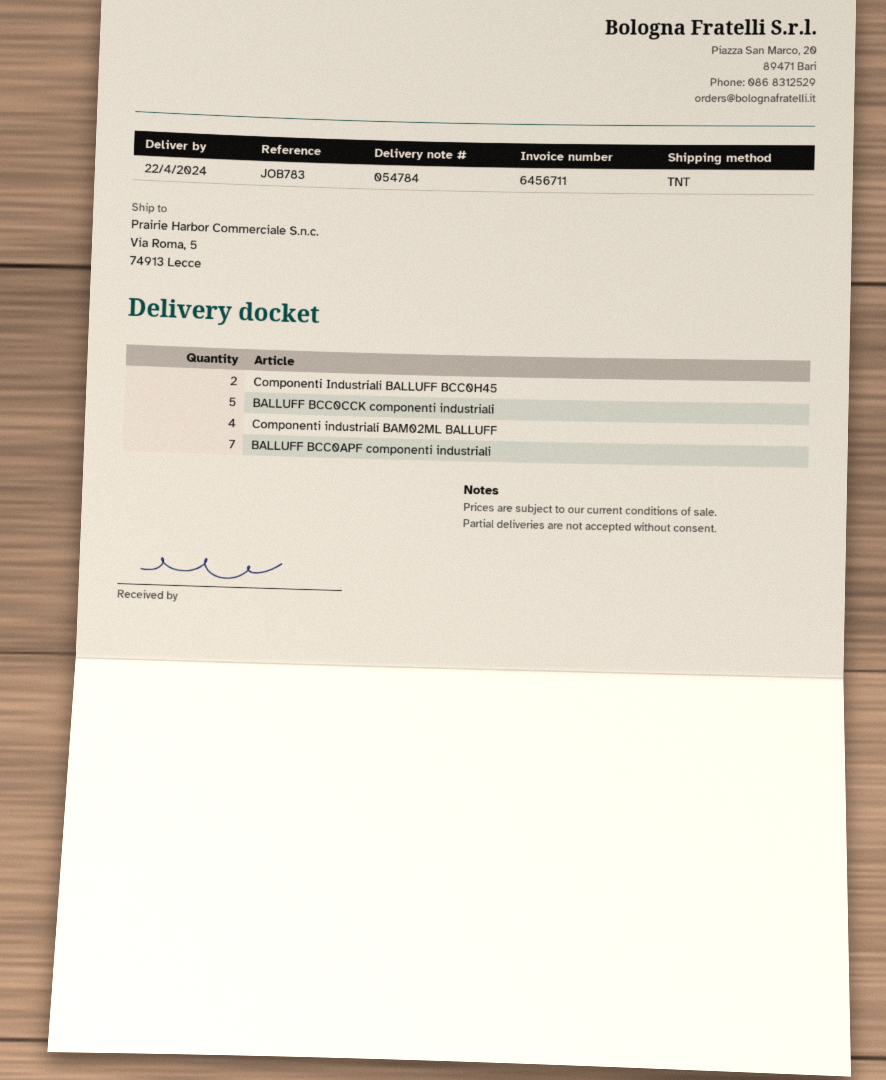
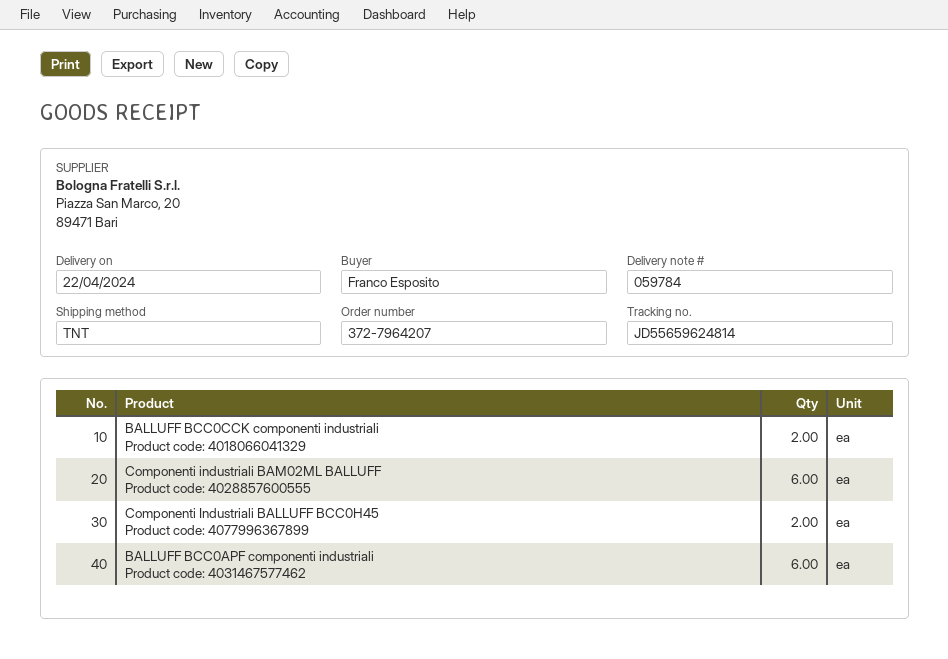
delivery note number: 054784 -> 059784
BALLUFF BCC0CCK componenti industriali: 5 -> 2
Componenti industriali BAM02ML BALLUFF: 4 -> 6
BALLUFF BCC0APF componenti industriali: 7 -> 6

